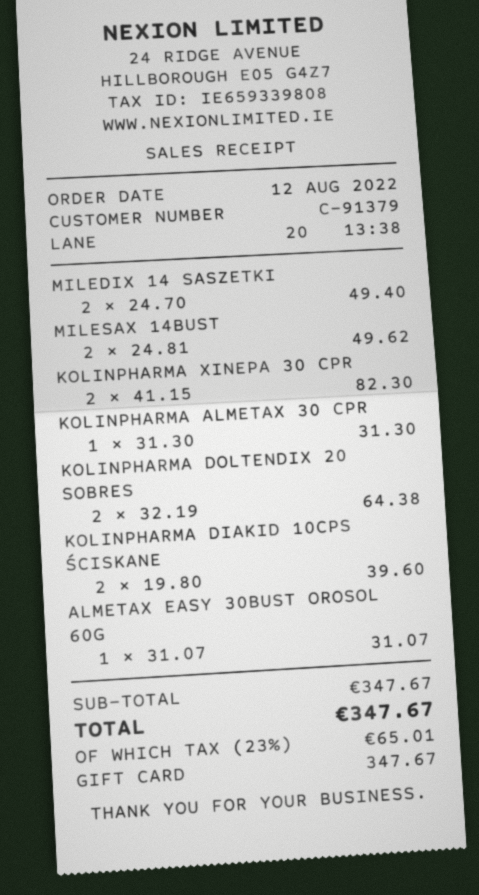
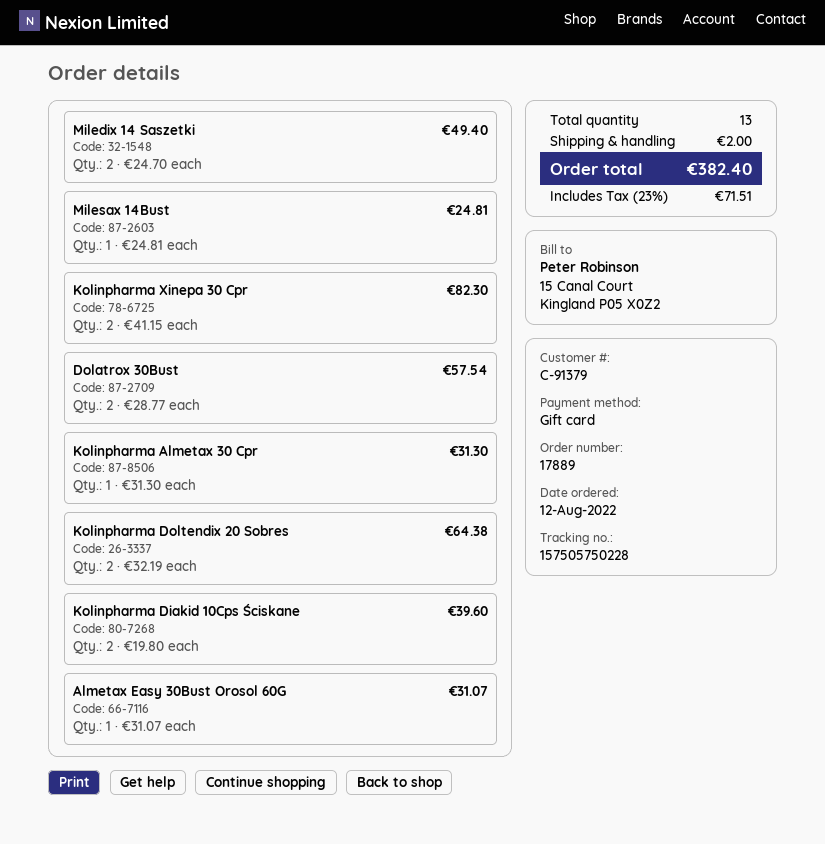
MILESAX 14BUST: 2 x 24.81 = 49.62 -> 1 x 24.81 = 24.81
Dolatrox 30Bust: none -> 2 x 28.77 = 57.54
shipping: none -> 2.00
tax: 23% = 65.01 -> 23% = 71.51
total: 347.67 -> 382.40

